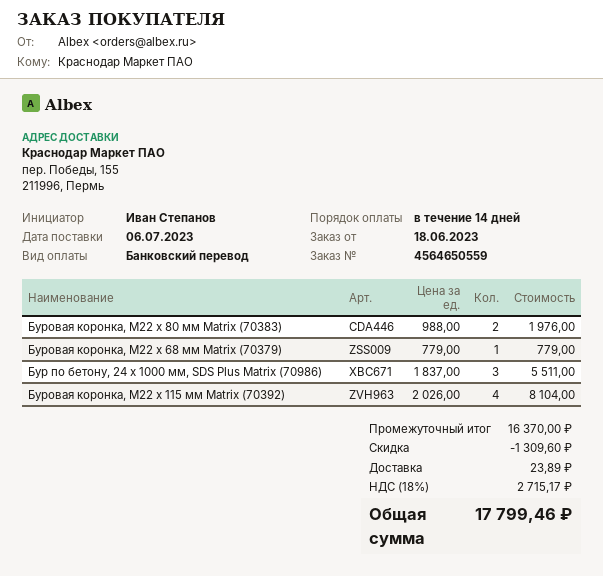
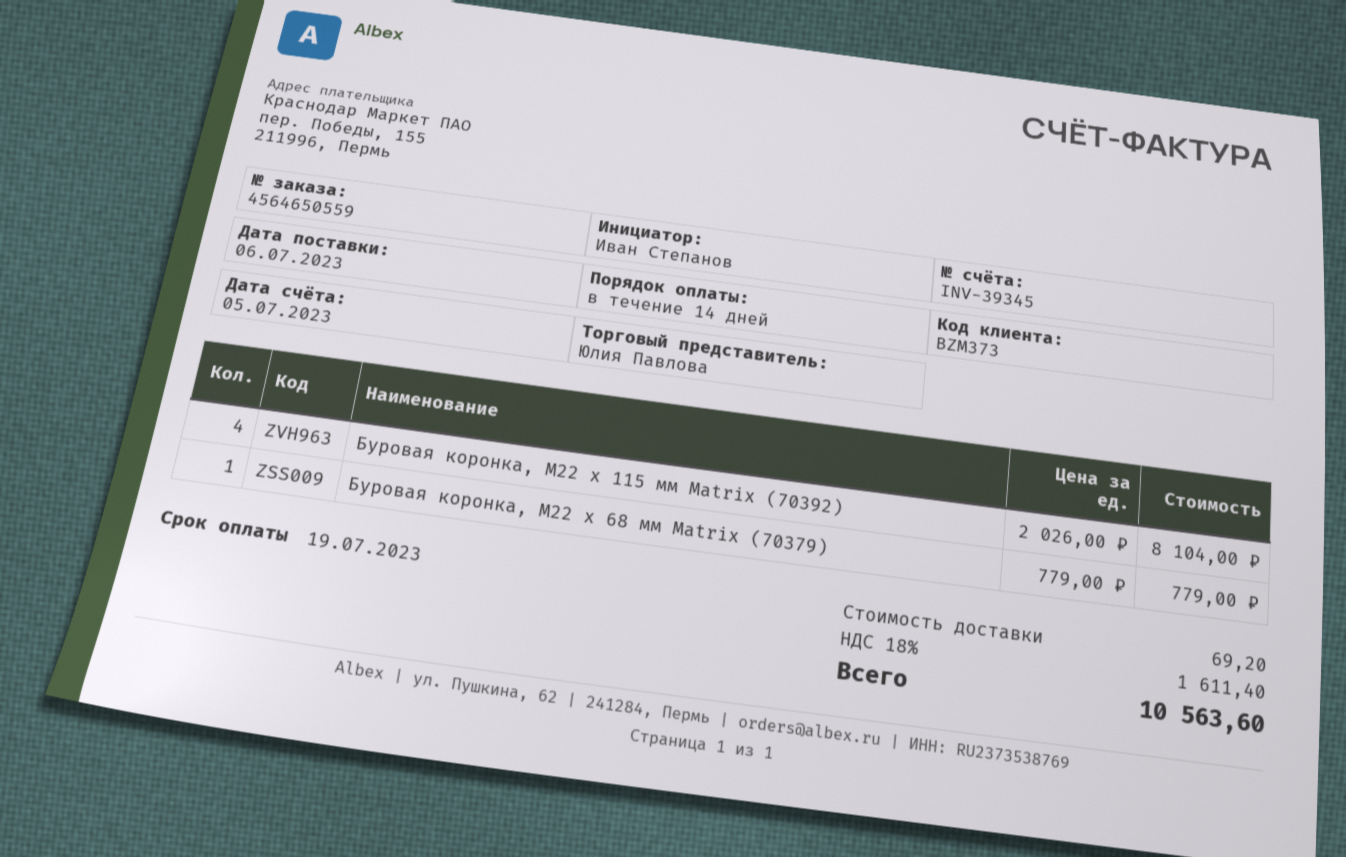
Буровая коронка, M22 х 80 мм Matrix (70383): 2 x 988.00 = 1976.00 -> none
Бур по бетону, 24 x 1000 мм, SDS Plus Matrix (70986): 3 x 1837.00 = 5511.00 -> none
discount: 1309.60 -> none
shipping: 23.89 -> 69.20
tax: 18% = 2715.17 -> 18% = 1611.40
total: 17799.46 -> 10563.60

